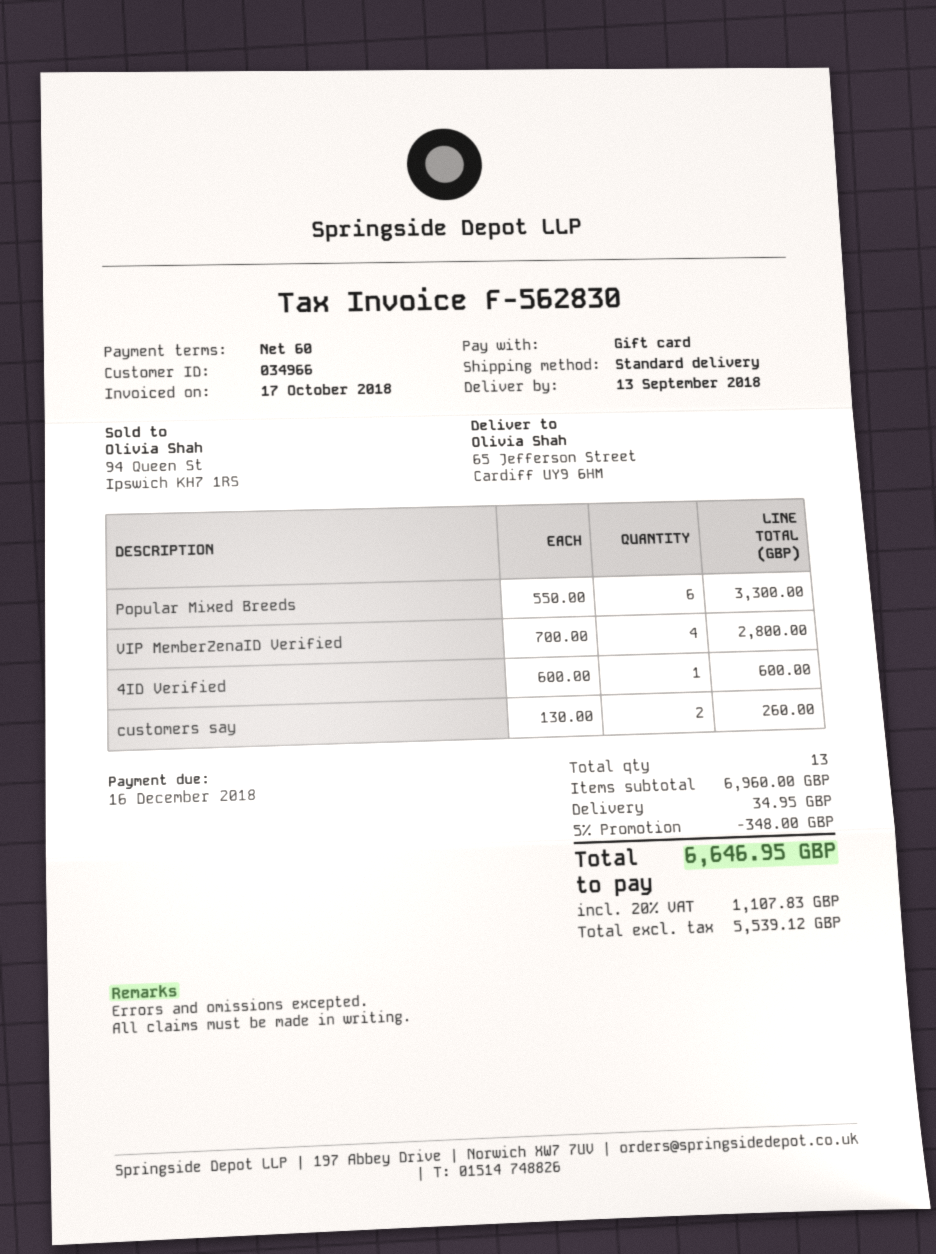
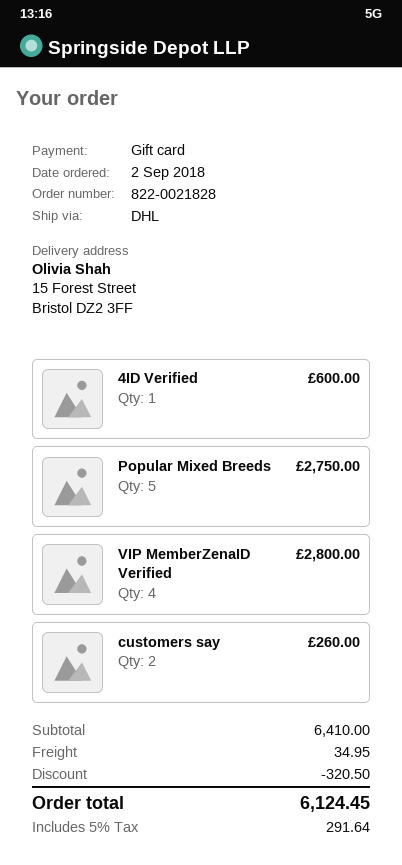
shipping method: standard -> DHL
ship to: 65 Jefferson Street, Cardiff UY9 6HM -> 15 Forest Street, Bristol DZ2 3FF
Popular Mixed Breeds: 6 for 3300.00 -> 5 for 2750.00
subtotal: 6960.00 -> 6410.00
discount: 348.00 -> 320.50
tax: 20% = 1107.83 -> 5% = 291.64
total: 6646.95 -> 6124.45

